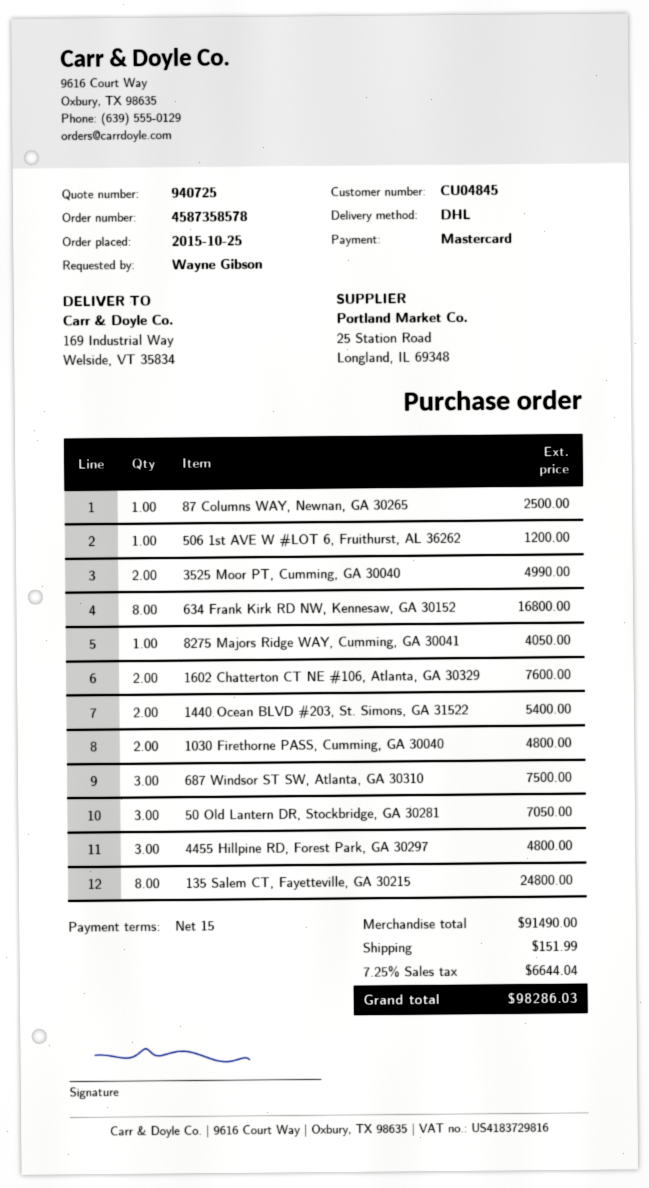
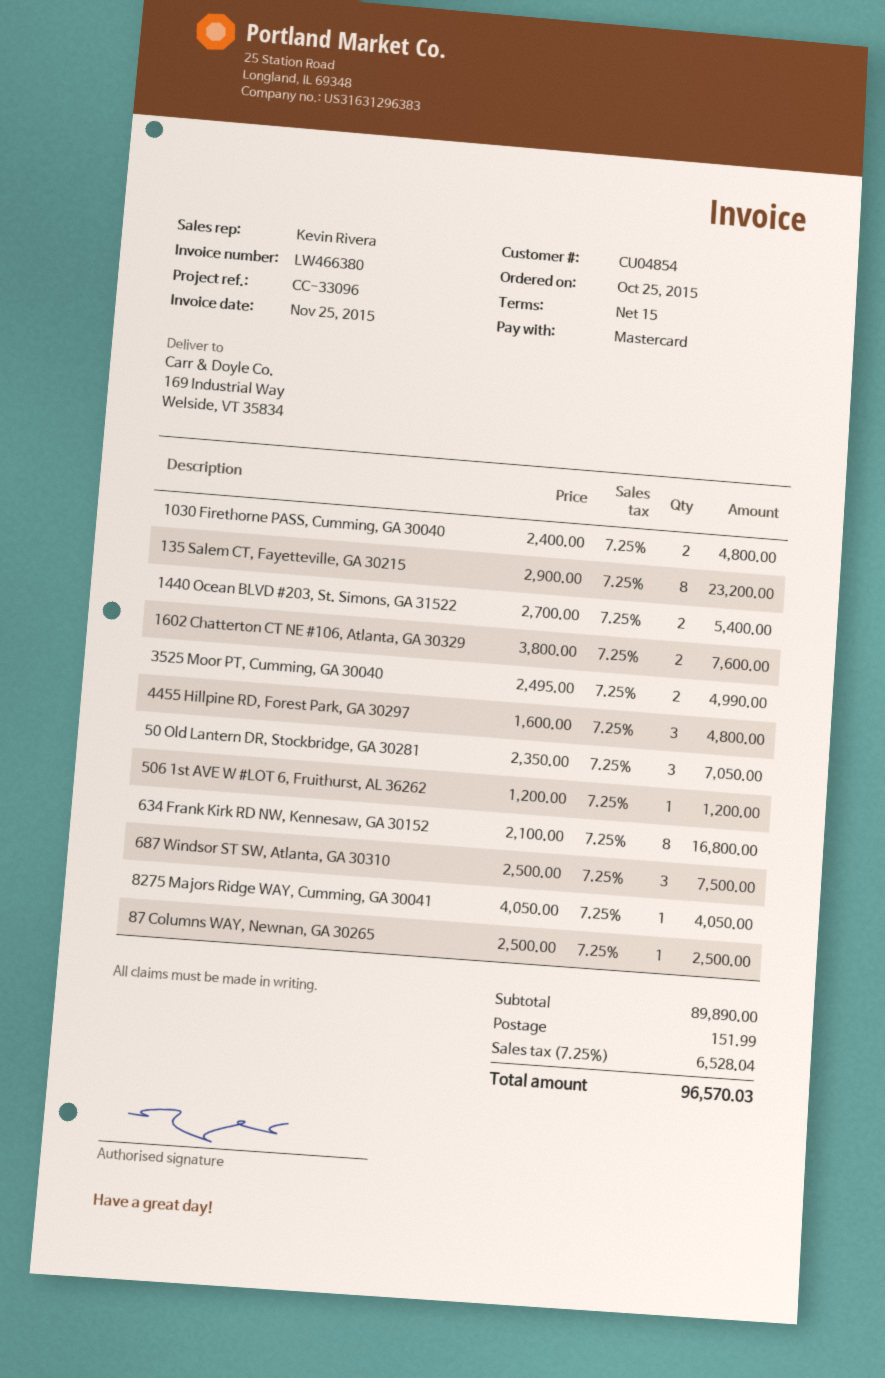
customer number: CU04845 -> CU04854
135 Salem CT, Fayetteville, GA 30215: 8 for 24800.00 -> 8 for 23200.00
subtotal: 91490.00 -> 89890.00
tax: 7.25% = 6644.04 -> 7.25% = 6528.04
total: 98286.03 -> 96570.03

